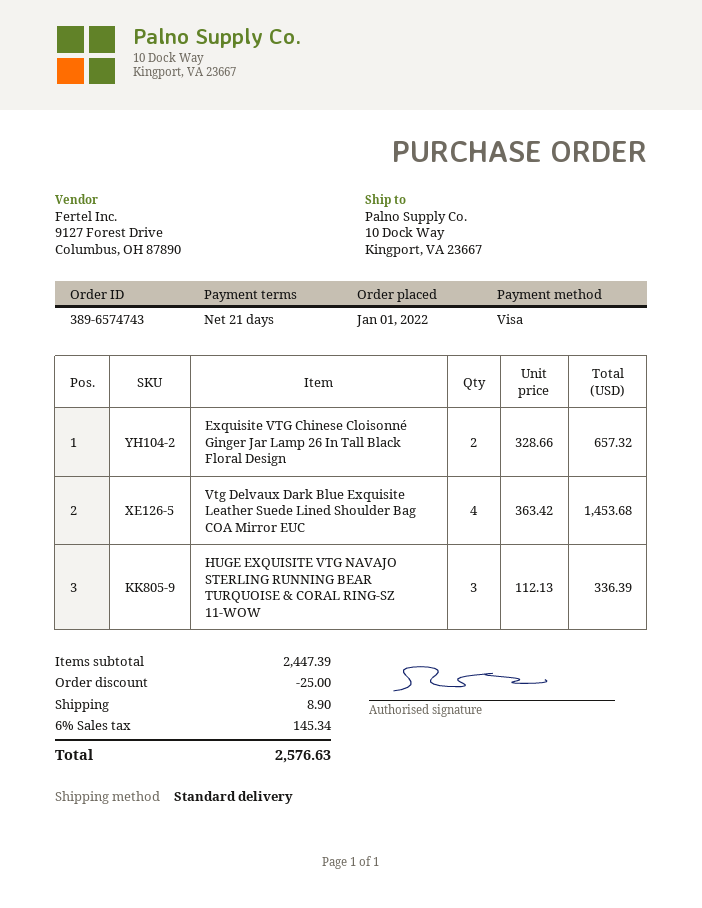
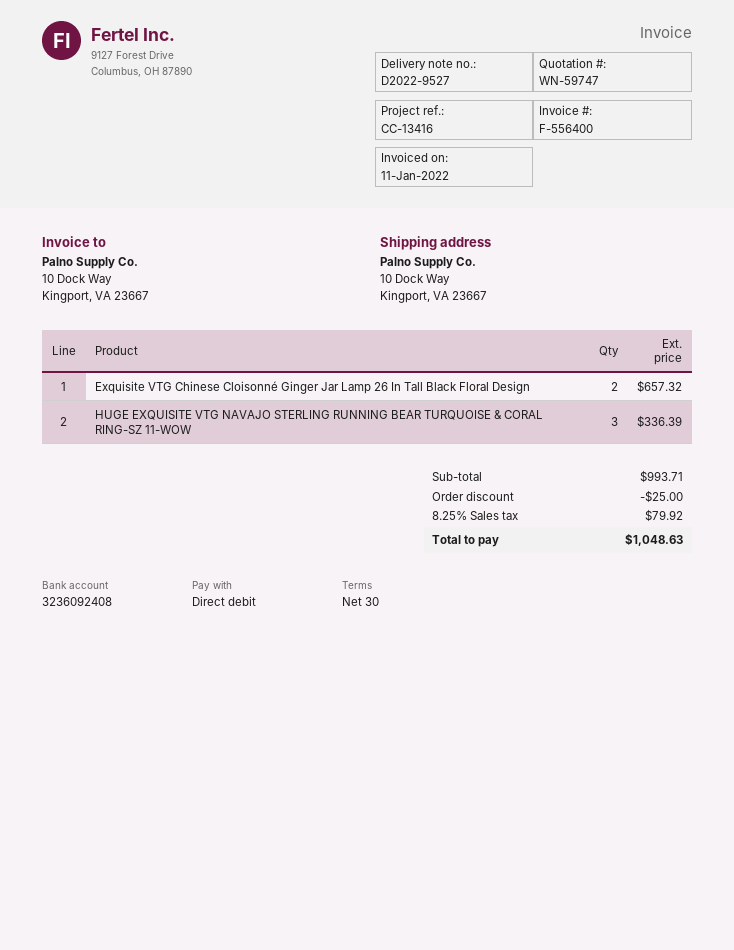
payment terms: 21 days -> 30 days
payment method: Visa -> direct debit
Vtg Delvaux Dark Blue Exquisite Leather Suede Lined Shoulder Bag COA Mirror EUC: 4 for 1453.68 -> none
subtotal: 2447.39 -> 993.71
shipping: 8.90 -> none
tax: 6% = 145.34 -> 8.25% = 79.92
total: 2576.63 -> 1048.63

